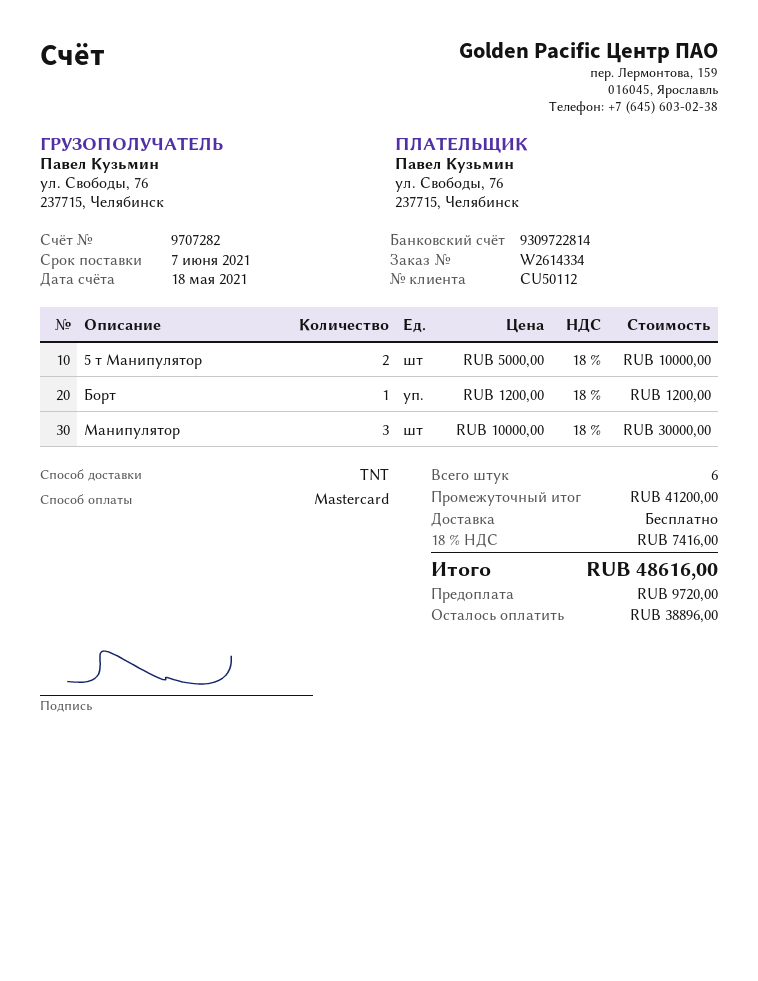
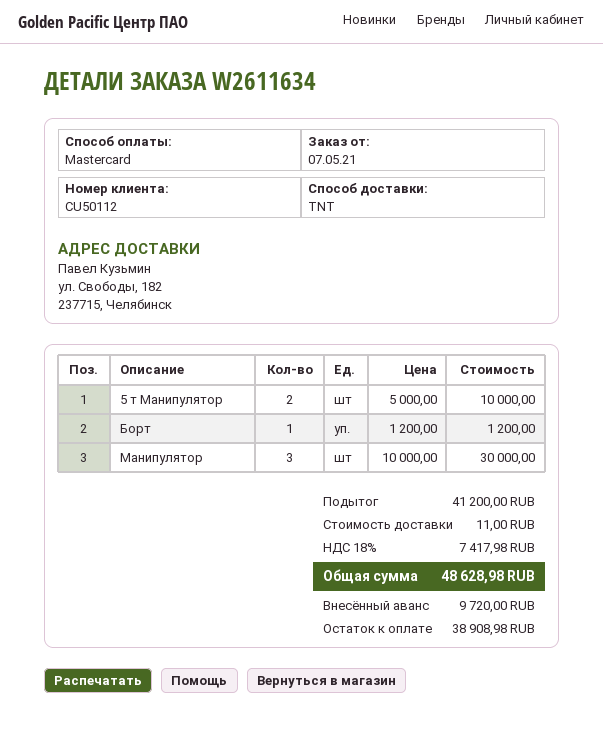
order number: W2614334 -> W2611634
ship to: ул. Свободы, 76, 237715, Челябинск -> ул. Свободы, 182, 237715, Челябинск
shipping: 0.00 -> 11.00
tax: 18% = 7416.00 -> 18% = 7417.98
total: 48616.00 -> 48628.98
balance: 38896.00 -> 38908.98

